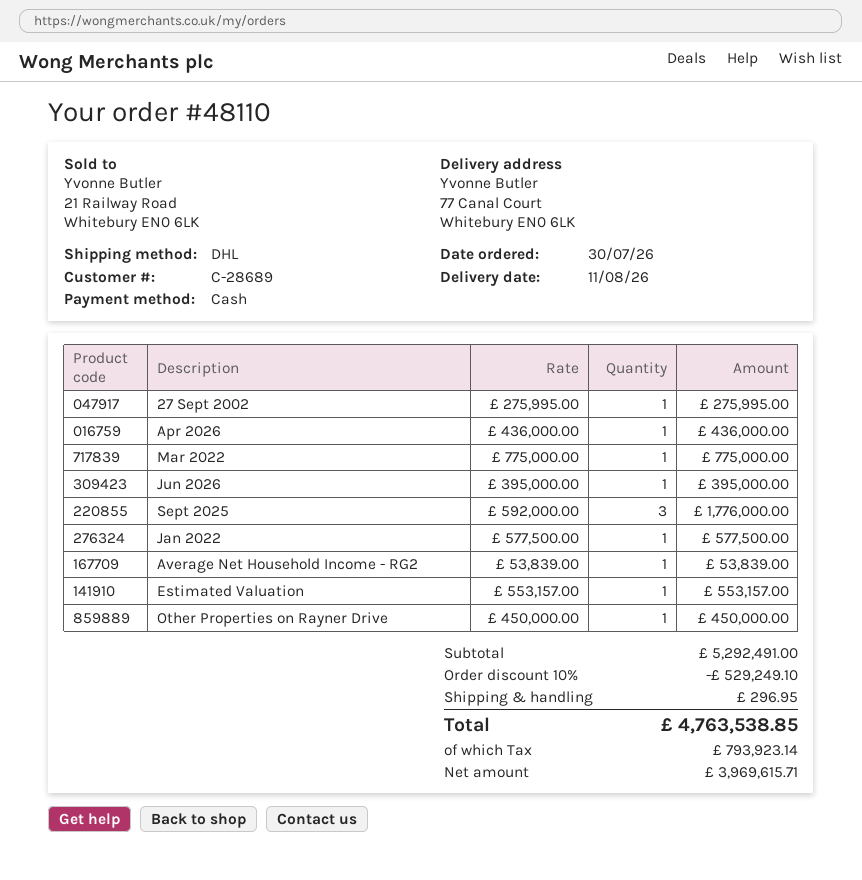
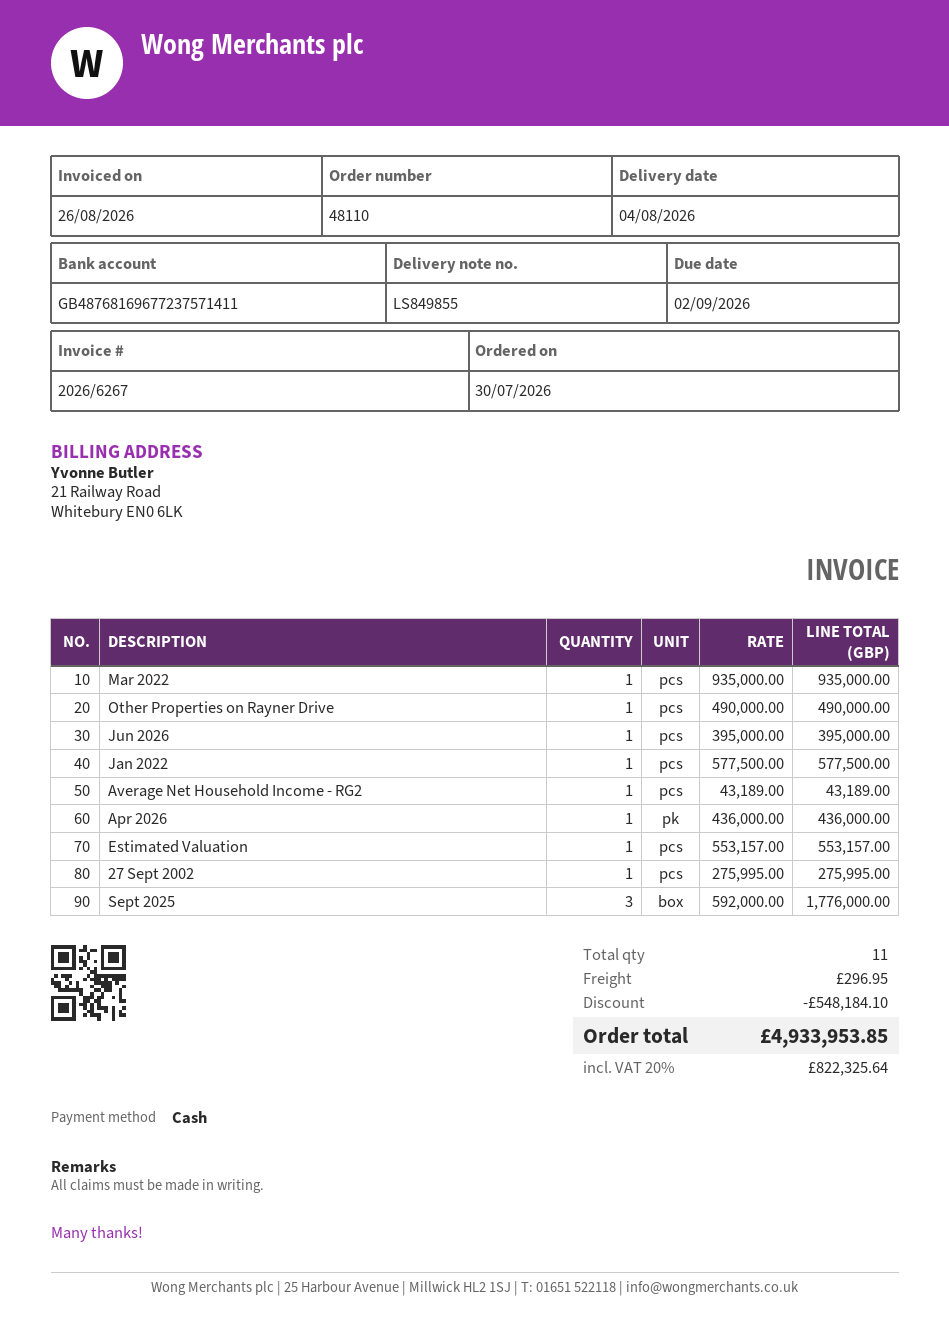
delivery date: 2026-08-11 -> 2026-08-04
Mar 2022: 1 x 775000.00 = 775000.00 -> 1 x 935000.00 = 935000.00
Average Net Household Income - RG2: 1 x 53839.00 = 53839.00 -> 1 x 43189.00 = 43189.00
Other Properties on Rayner Drive: 1 x 450000.00 = 450000.00 -> 1 x 490000.00 = 490000.00
discount: 529249.10 -> 548184.10
tax: 793923.14 -> 822325.64
total: 4763538.85 -> 4933953.85

